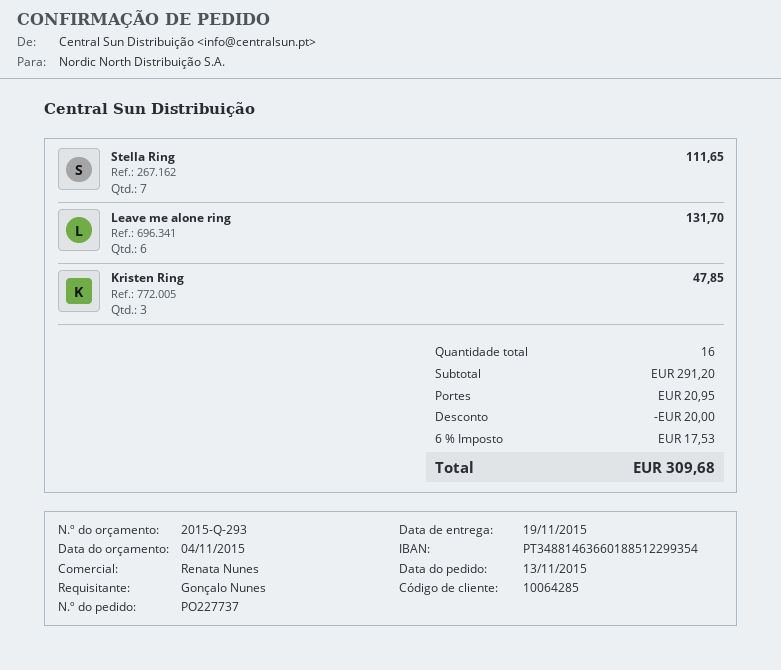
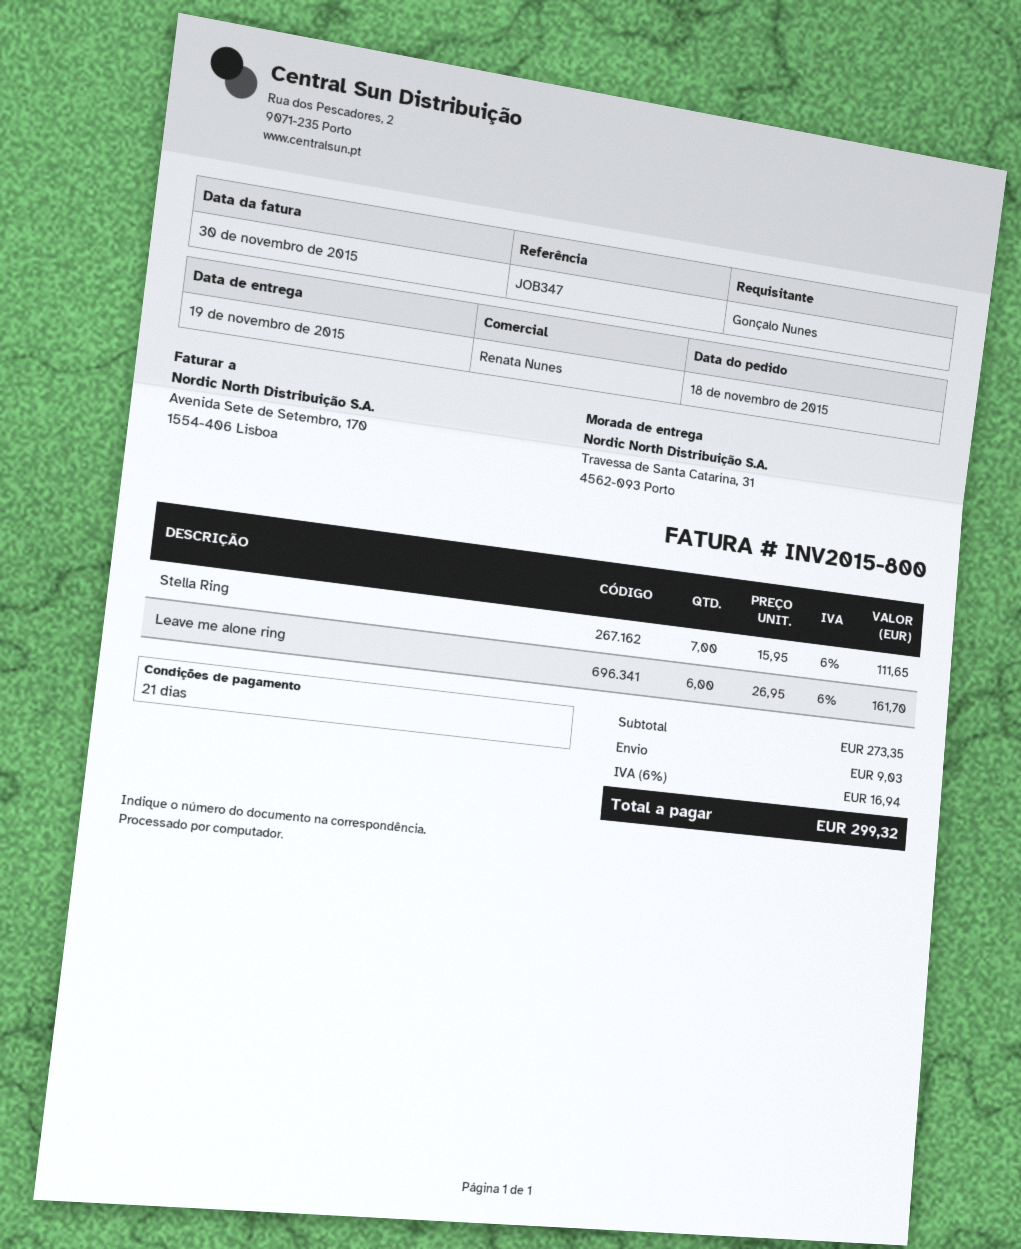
order date: 2015-11-13 -> 2015-11-18
Leave me alone ring: 6 for 131.70 -> 6 for 161.70
Kristen Ring: 3 for 47.85 -> none
subtotal: 291.20 -> 273.35
discount: 20.00 -> none
shipping: 20.95 -> 9.03
tax: 6% = 17.53 -> 6% = 16.94
total: 309.68 -> 299.32

